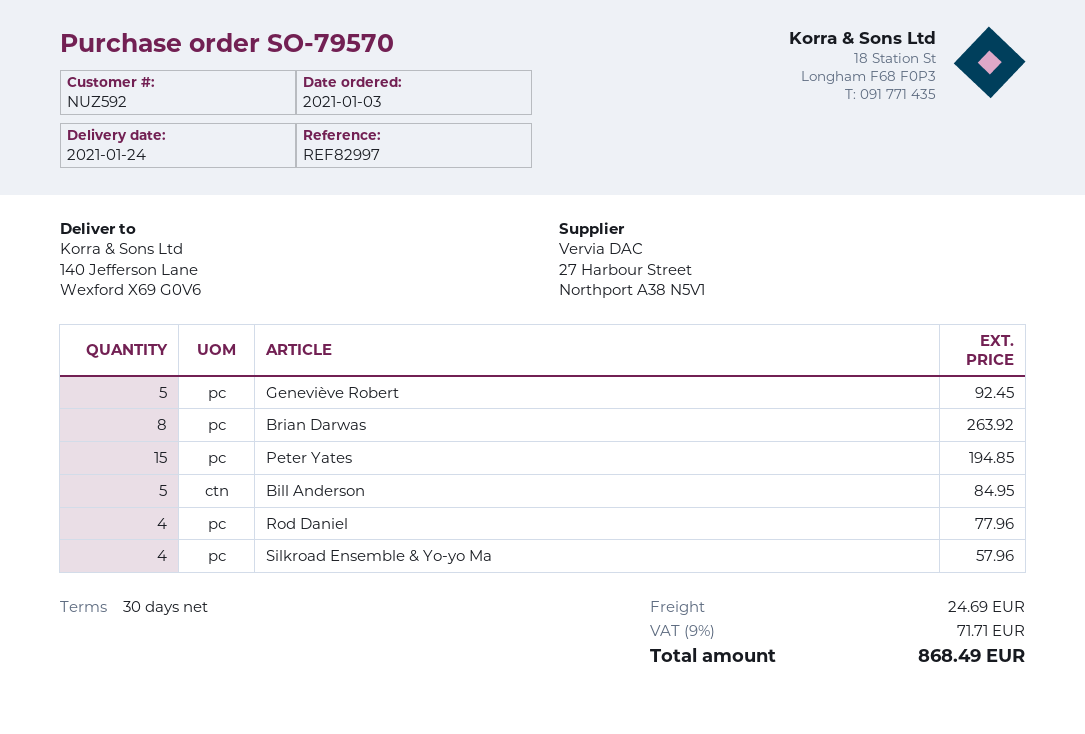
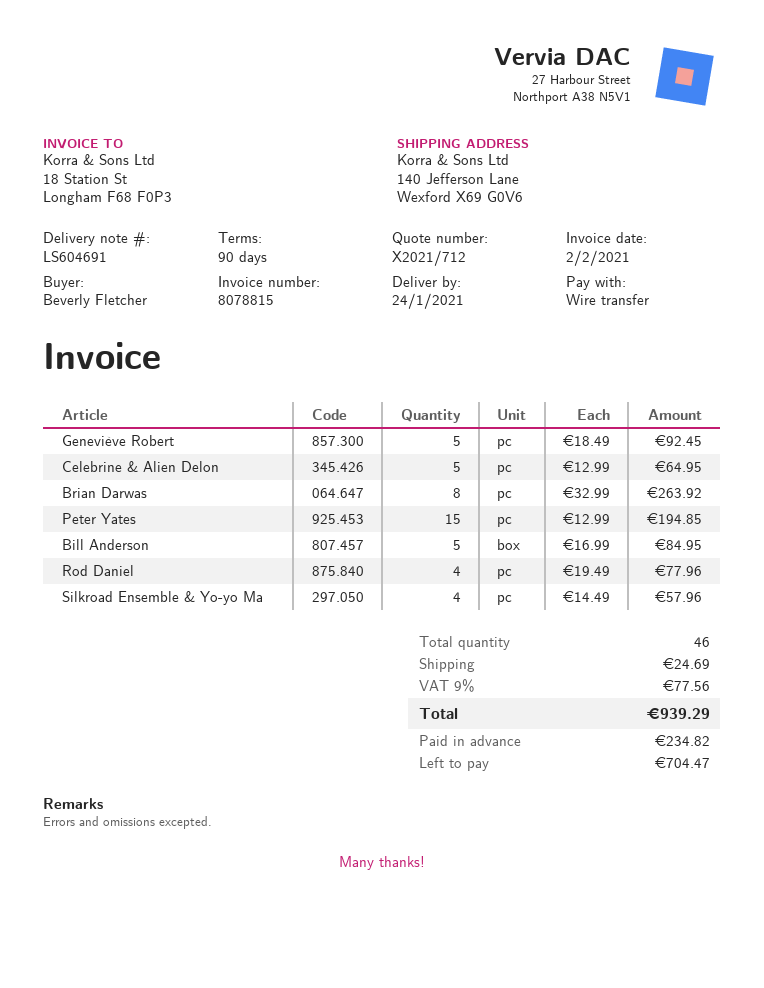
payment terms: 30 days -> 90 days
Celebrine & Alien Delon: none -> 5 for 64.95
tax: 9% = 71.71 -> 9% = 77.56
total: 868.49 -> 939.29

